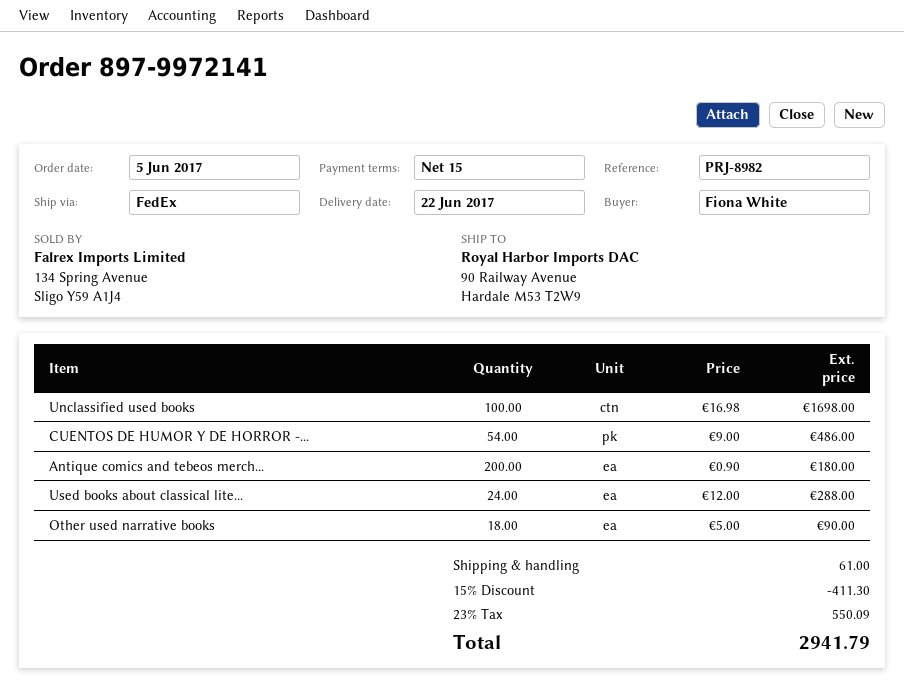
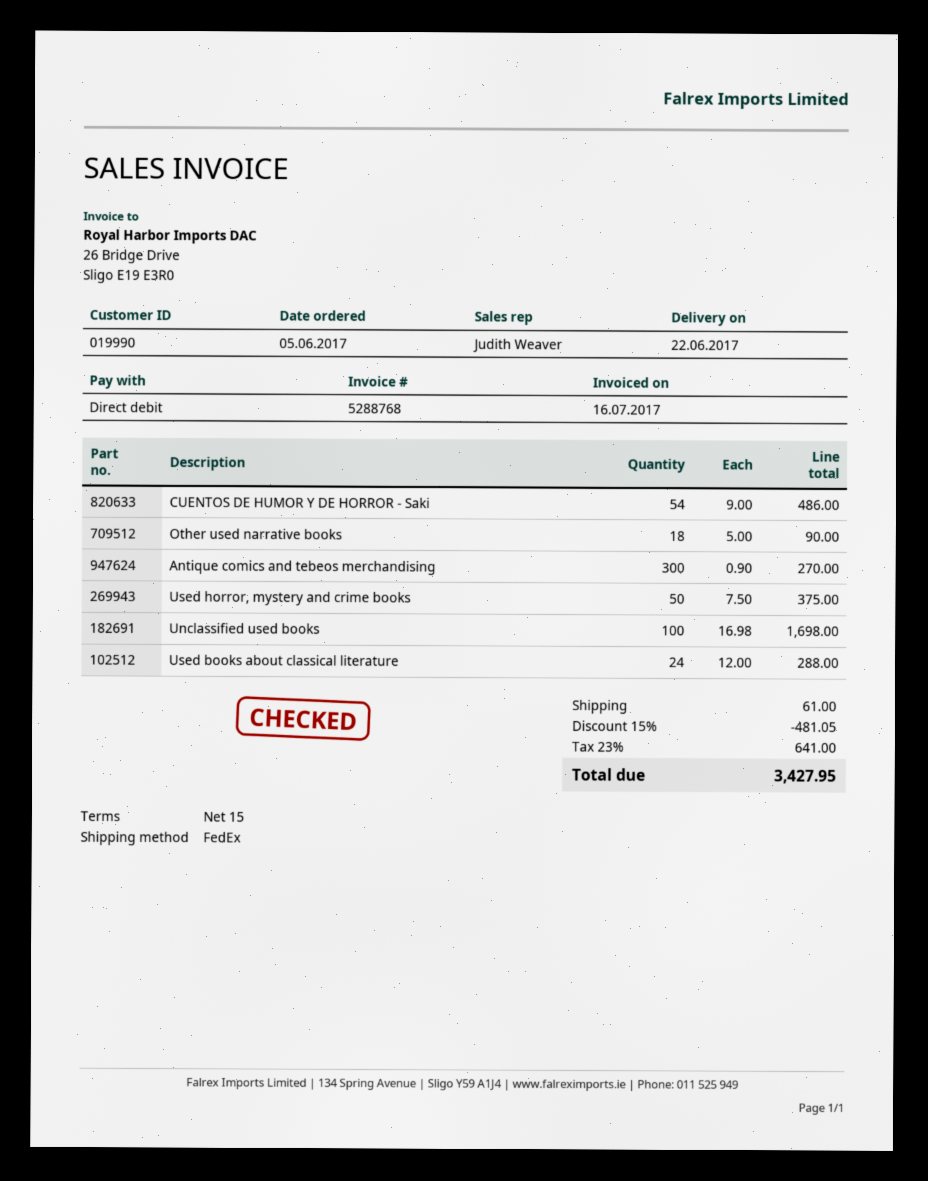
Antique comics and tebeos merch...: 200 x 0.90 = 180.00 -> 300 x 0.90 = 270.00
Used horror, mystery and crime books: none -> 50 x 7.50 = 375.00
discount: 15% = 411.30 -> 15% = 481.05
tax: 23% = 550.09 -> 23% = 641.00
total: 2941.79 -> 3427.95

